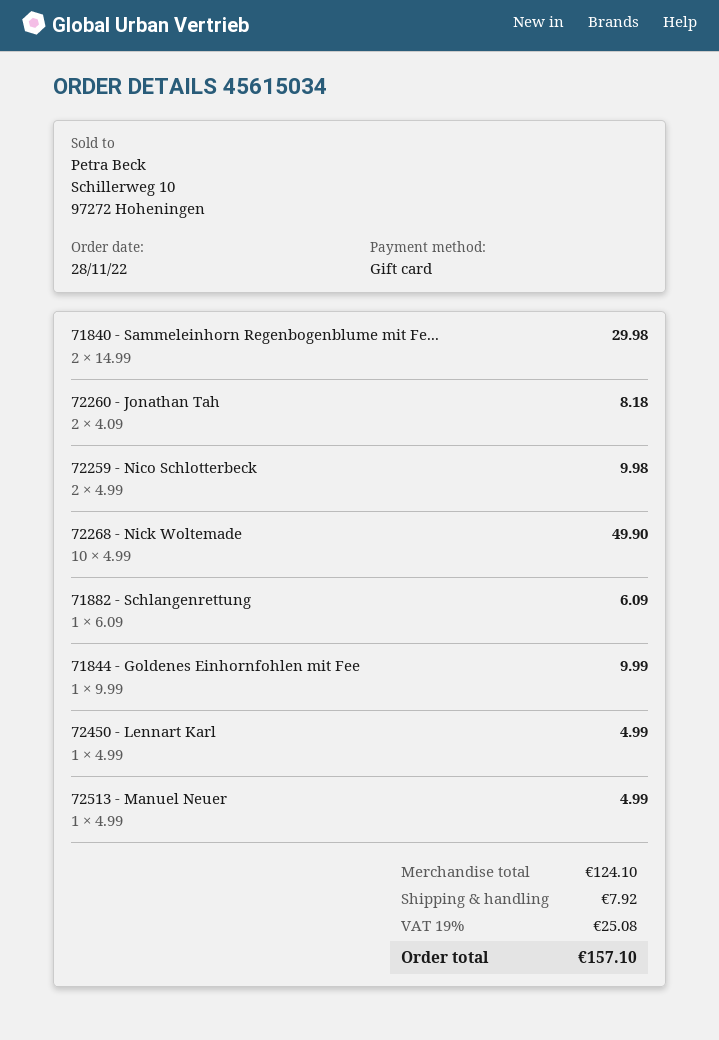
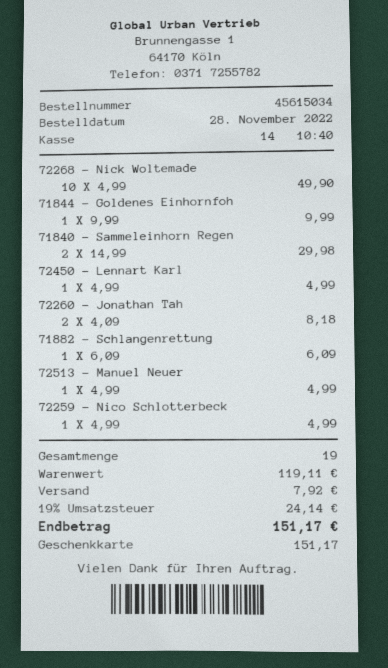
72259 - Nico Schlotterbeck: 2 x 4.99 = 9.98 -> 1 x 4.99 = 4.99
subtotal: 124.10 -> 119.11
tax: 19% = 25.08 -> 19% = 24.14
total: 157.10 -> 151.17

